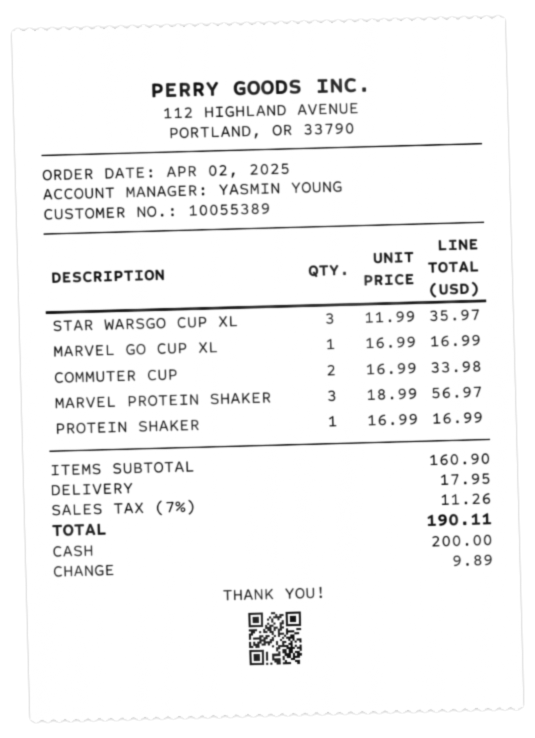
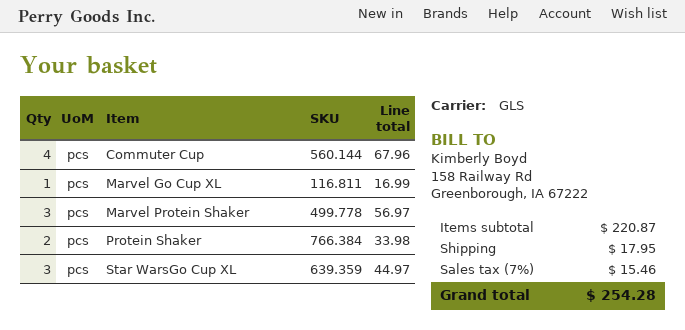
STAR WARSGO CUP XL: 3 for 35.97 -> 3 for 44.97
COMMUTER CUP: 2 for 33.98 -> 4 for 67.96
PROTEIN SHAKER: 1 for 16.99 -> 2 for 33.98
subtotal: 160.90 -> 220.87
tax: 7% = 11.26 -> 7% = 15.46
total: 190.11 -> 254.28

